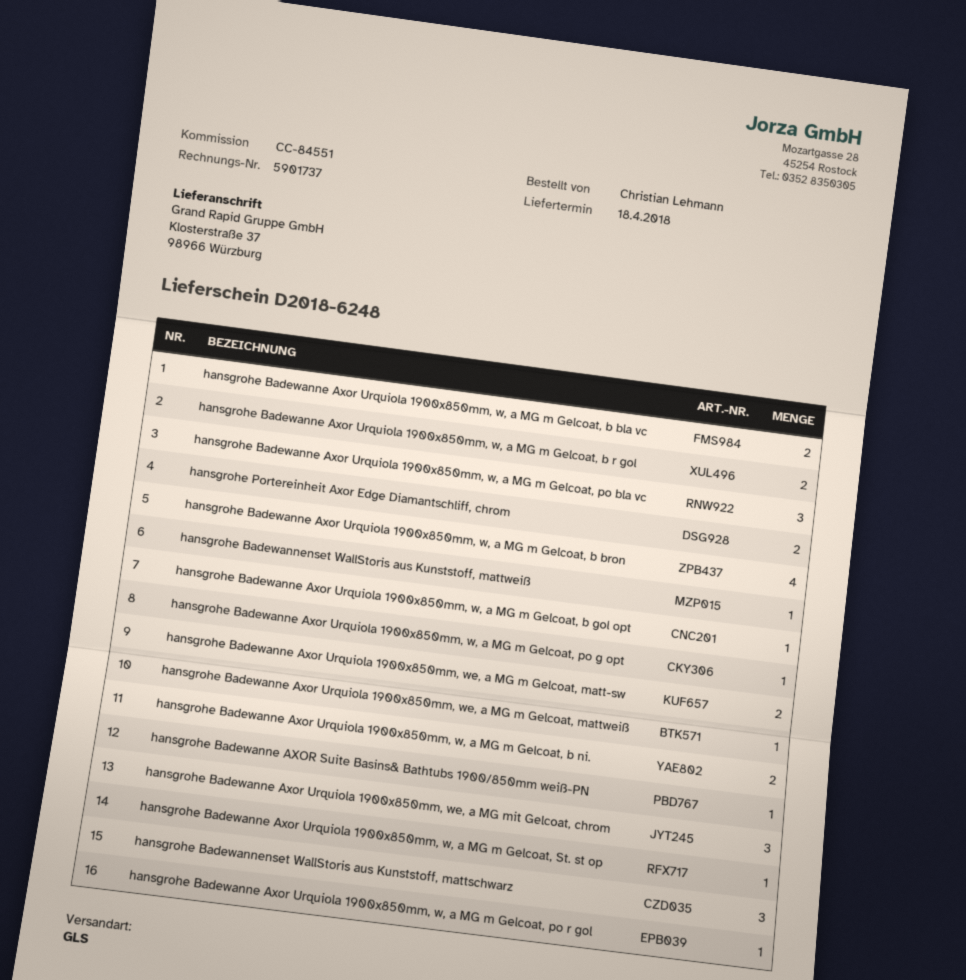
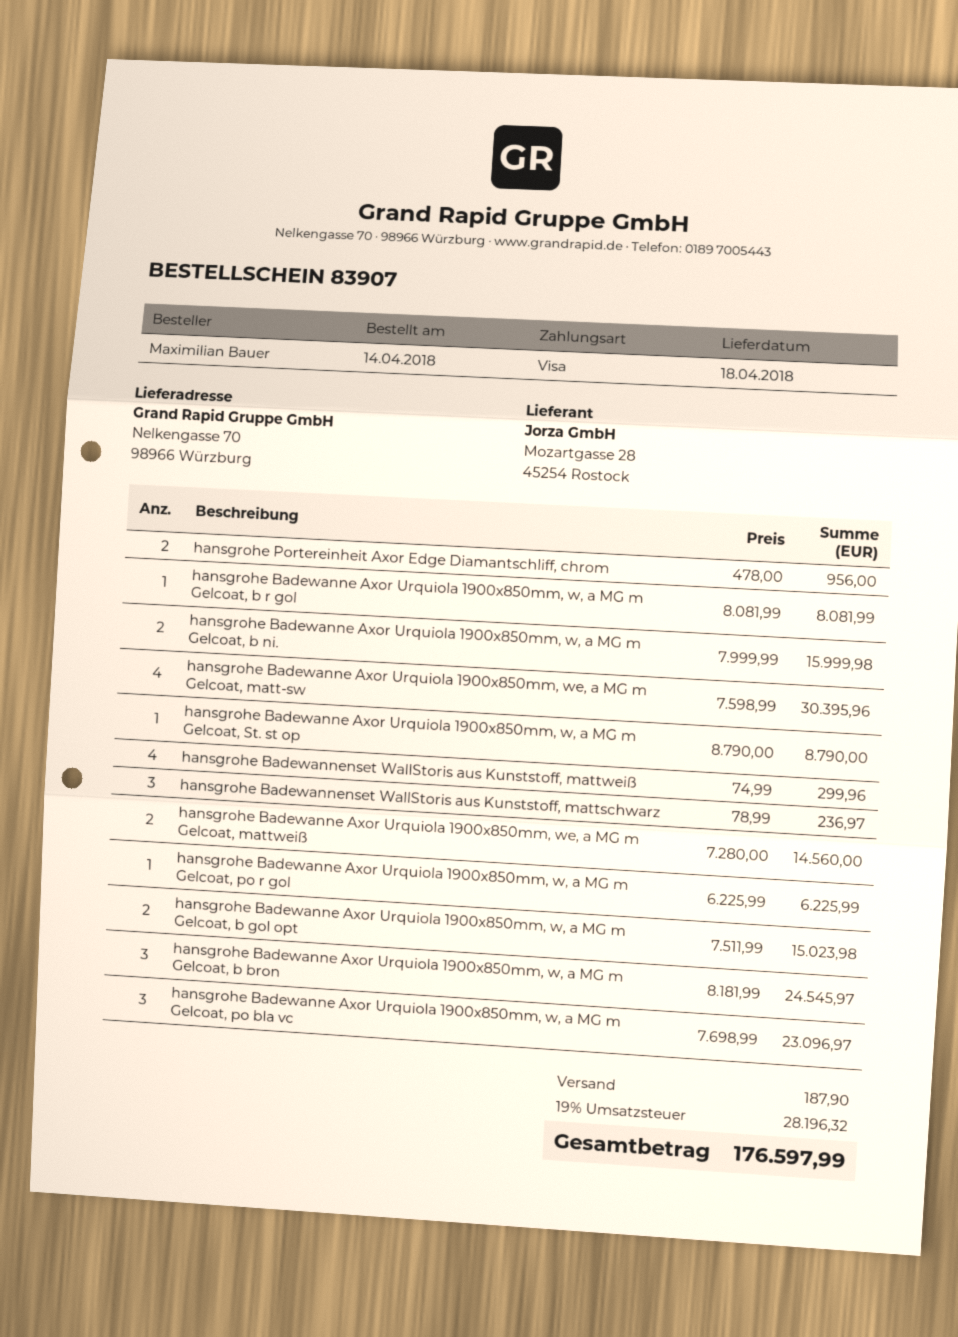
ordered by: Christian Lehmann -> Maximilian Bauer
ship to: Klosterstraße 37, 98966 Würzburg -> Nelkengasse 70, 98966 Würzburg
hansgrohe Badewanne Axor Urquiola 1900x850mm, w, a MG m Gelcoat, b bla vc: 2 -> none
hansgrohe Badewanne Axor Urquiola 1900x850mm, w, a MG m Gelcoat, b r gol: 2 -> 1
hansgrohe Badewanne Axor Urquiola 1900x850mm, w, a MG m Gelcoat, b bron: 4 -> 3
hansgrohe Badewannenset WallStoris aus Kunststoff, mattweiß: 1 -> 4
hansgrohe Badewanne Axor Urquiola 1900x850mm, w, a MG m Gelcoat, b gol opt: 1 -> 2
hansgrohe Badewanne Axor Urquiola 1900x850mm, w, a MG m Gelcoat, po g opt: 1 -> none
hansgrohe Badewanne Axor Urquiola 1900x850mm, we, a MG m Gelcoat, matt-sw: 2 -> 4
hansgrohe Badewanne Axor Urquiola 1900x850mm, we, a MG m Gelcoat, mattweiß: 1 -> 2
hansgrohe Badewanne AXOR Suite Basins& Bathtubs 1900/850mm weiß-PN: 1 -> none
hansgrohe Badewanne Axor Urquiola 1900x850mm, we, a MG mit Gelcoat, chrom: 3 -> none

